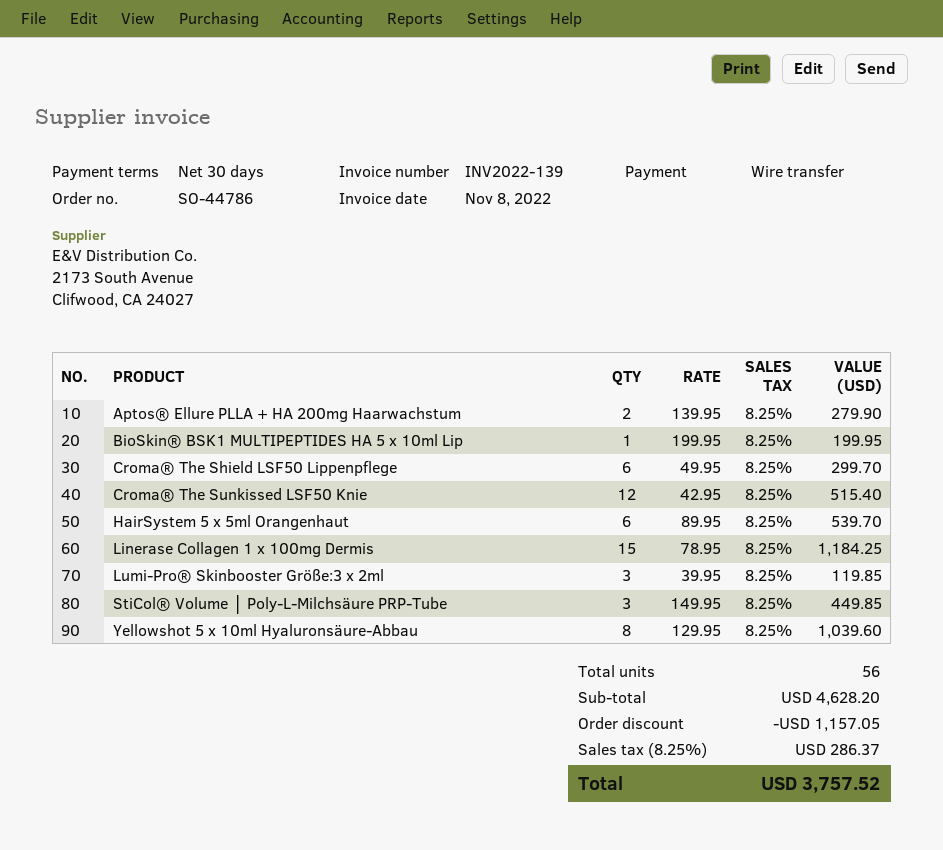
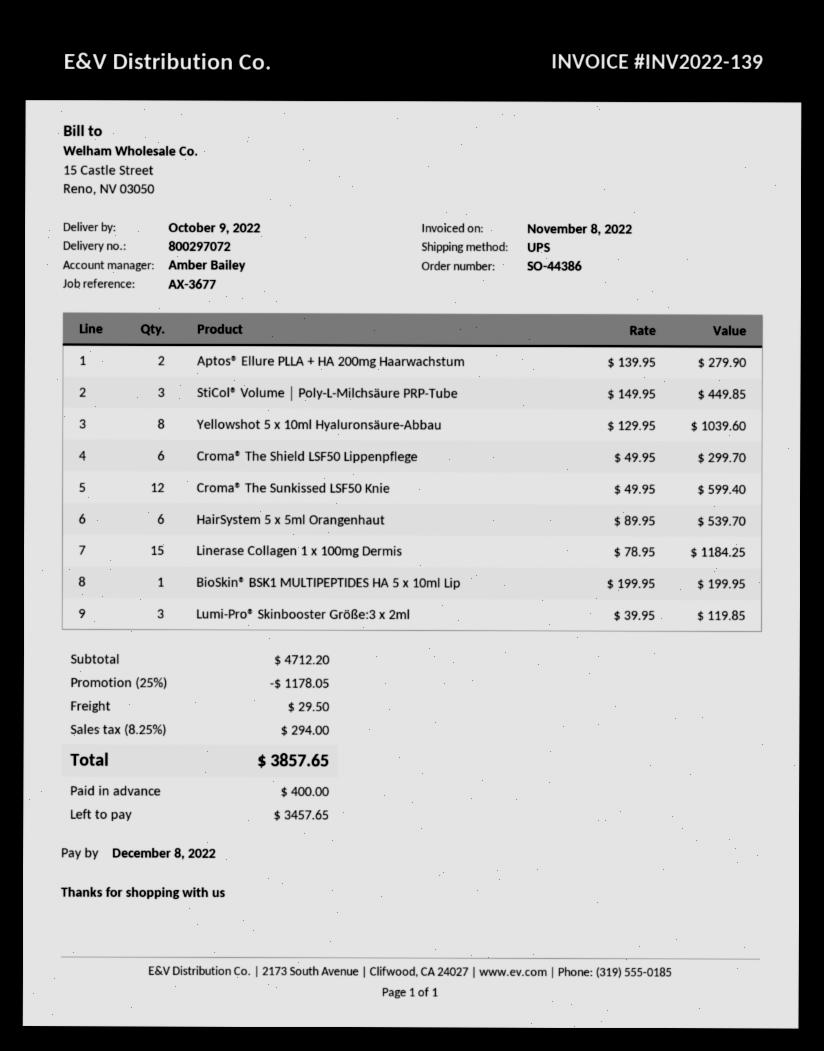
order number: SO-44786 -> SO-44386
Croma® The Sunkissed LSF50 Knie: 12 x 42.95 = 515.40 -> 12 x 49.95 = 599.40
subtotal: 4628.20 -> 4712.20
discount: 1157.05 -> 1178.05
shipping: none -> 29.50
tax: 8.25% = 286.37 -> 8.25% = 294.00
total: 3757.52 -> 3857.65

